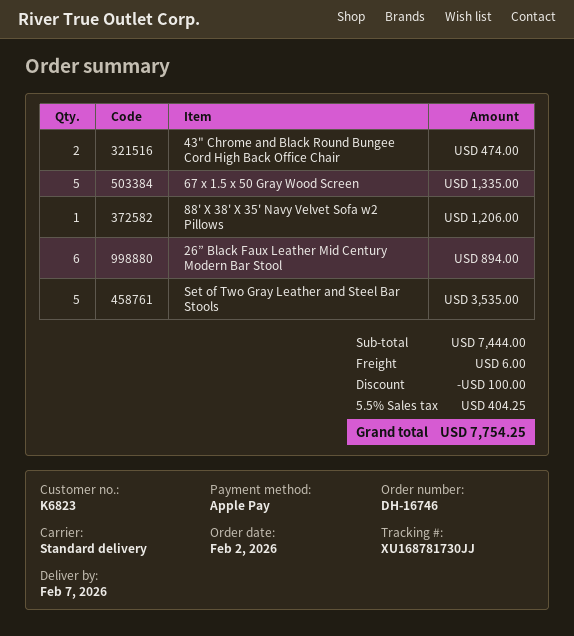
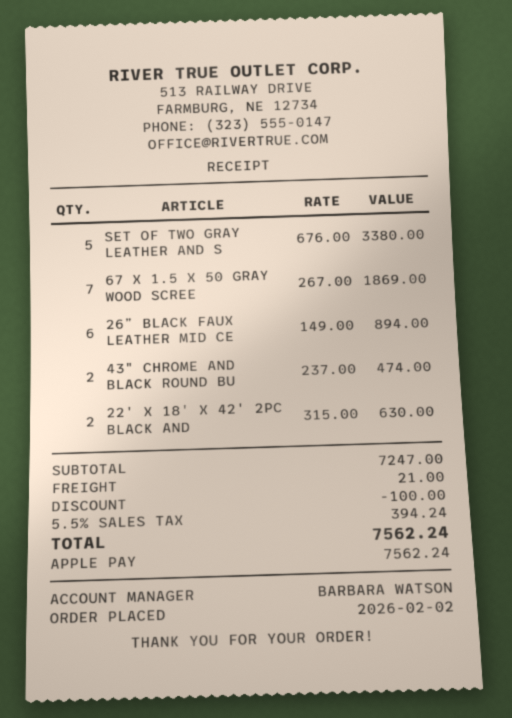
67 x 1.5 x 50 Gray Wood Screen: 5 for 1335.00 -> 7 for 1869.00
88' X 38' X 35' Navy Velvet Sofa w2 Pillows: 1 for 1206.00 -> none
Set of Two Gray Leather and Steel Bar Stools: 5 for 3535.00 -> 5 for 3380.00
22' X 18' X 42' 2PC BLACK AND: none -> 2 for 630.00
subtotal: 7444.00 -> 7247.00
shipping: 6.00 -> 21.00
tax: 5.5% = 404.25 -> 5.5% = 394.24
total: 7754.25 -> 7562.24

